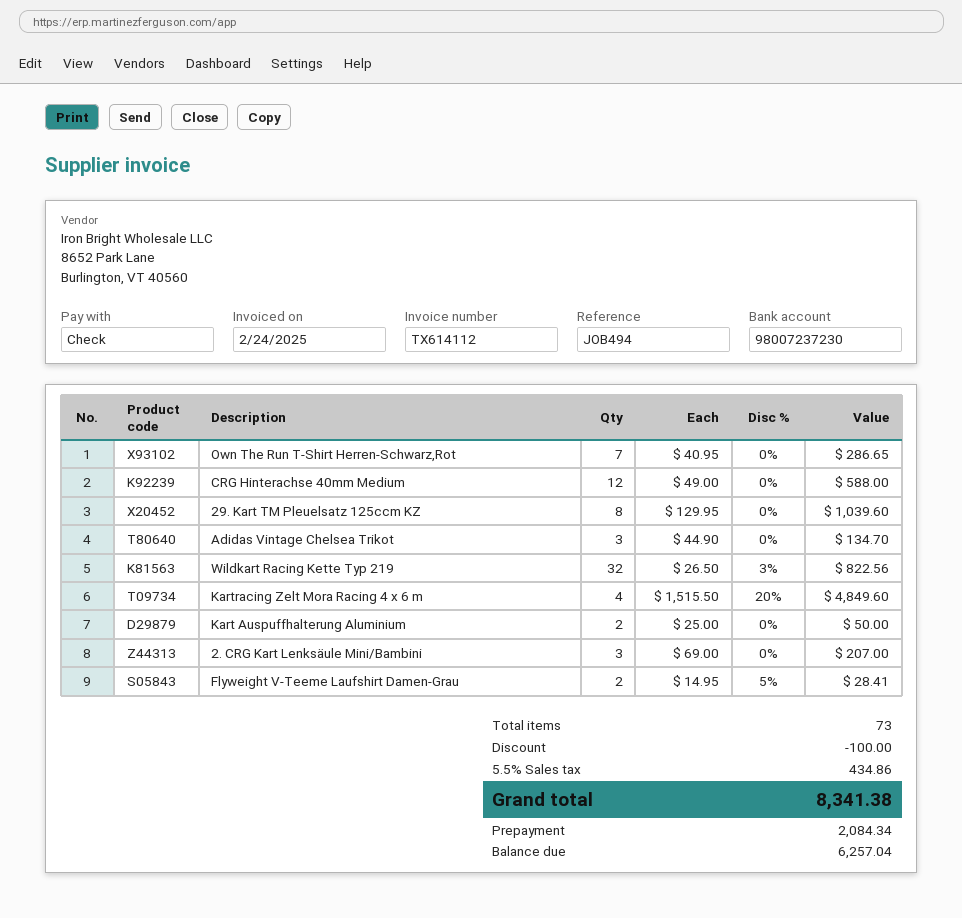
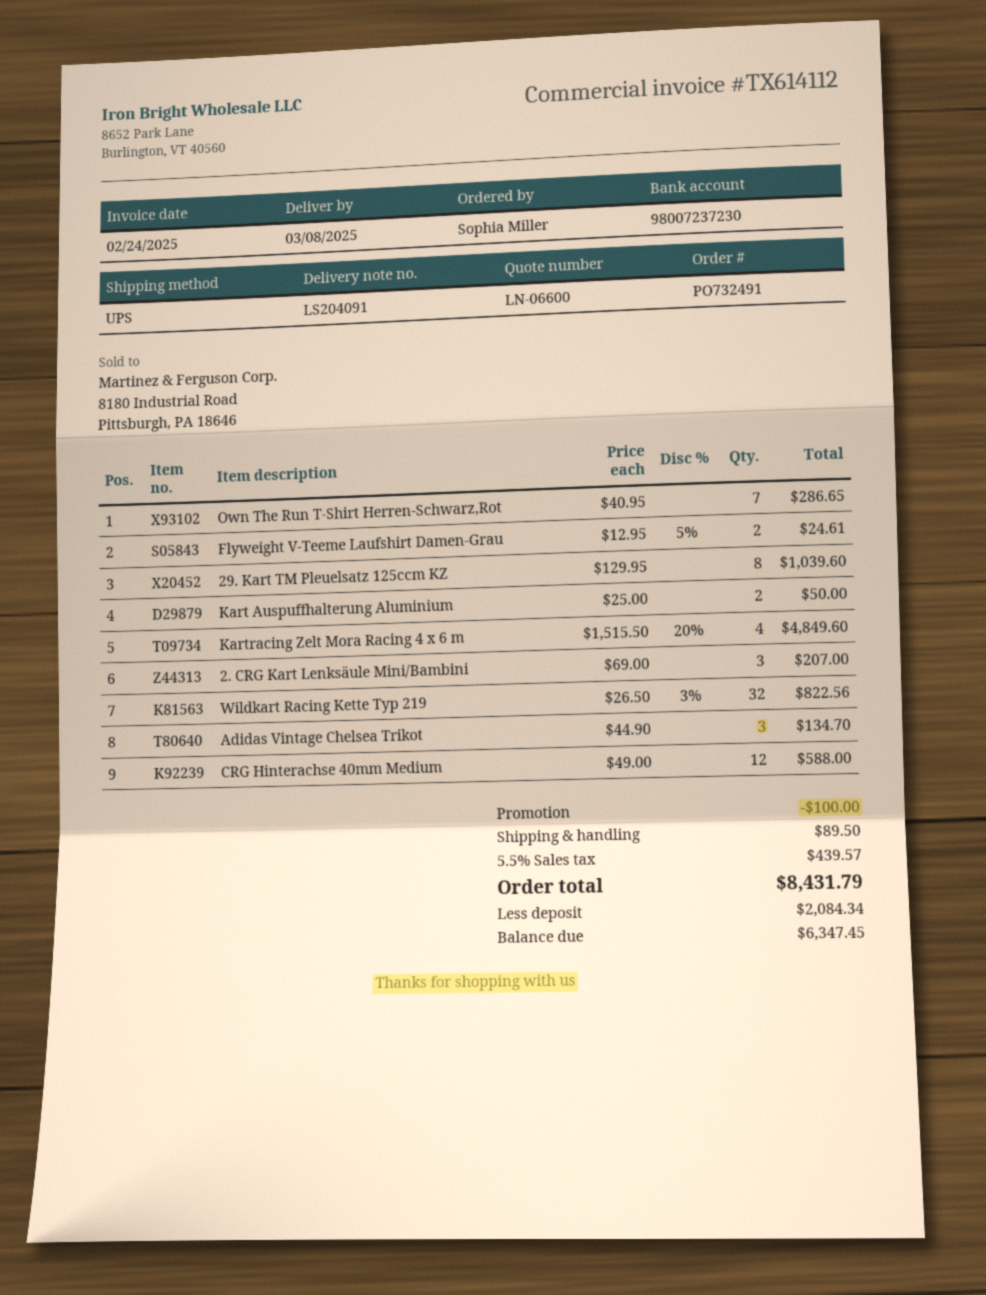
Flyweight V-Teeme Laufshirt Damen-Grau: 2 x 14.95 - 5% = 28.41 -> 2 x 12.95 - 5% = 24.61
shipping: none -> 89.50
tax: 5.5% = 434.86 -> 5.5% = 439.57
total: 8341.38 -> 8431.79
balance: 6257.04 -> 6347.45

